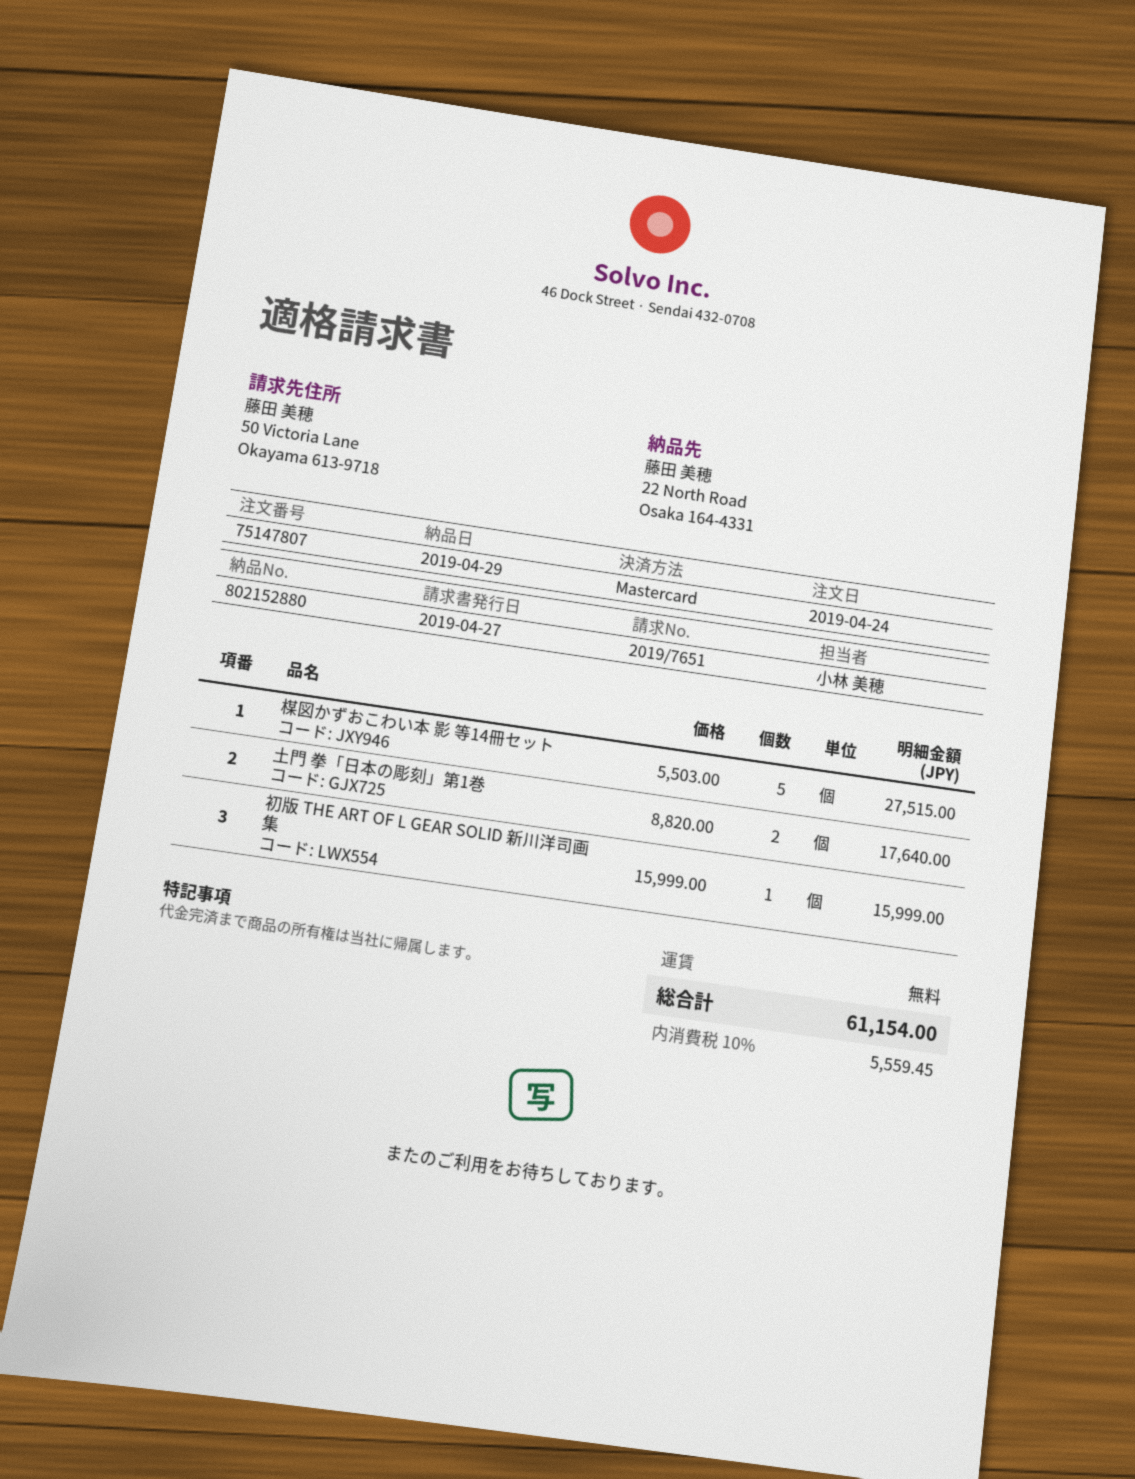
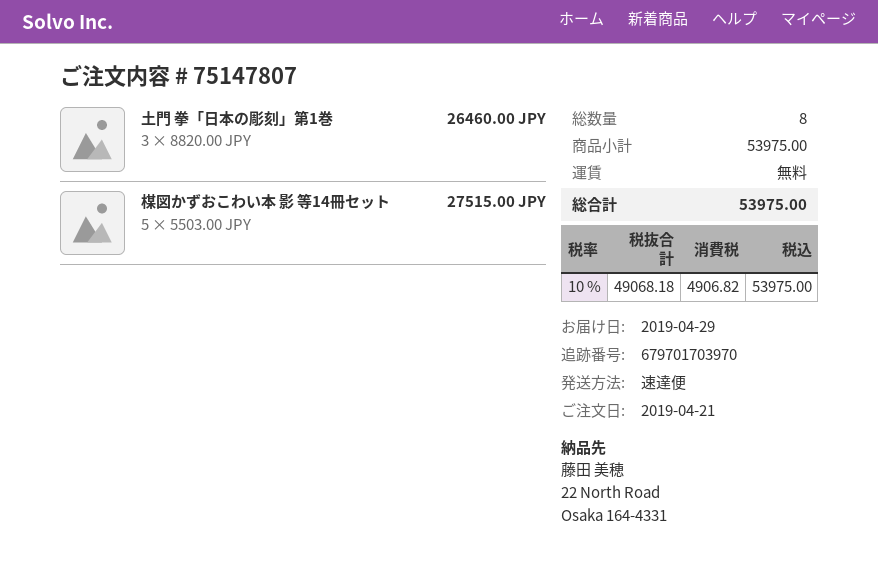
order date: 2019-04-24 -> 2019-04-21
土門 拳「日本の彫刻」第1巻: 2 x 8820.00 = 17640.00 -> 3 x 8820.00 = 26460.00
初版 THE ART OF L GEAR SOLID 新川洋司画集: 1 x 15999.00 = 15999.00 -> none
tax: 10% = 5559.45 -> 10% = 4906.82
total: 61154.00 -> 53975.00

